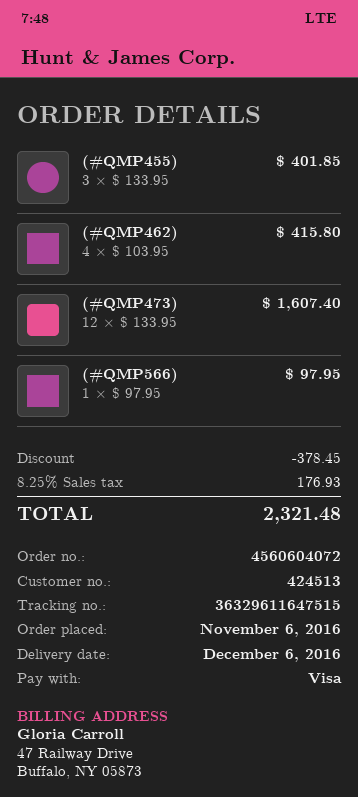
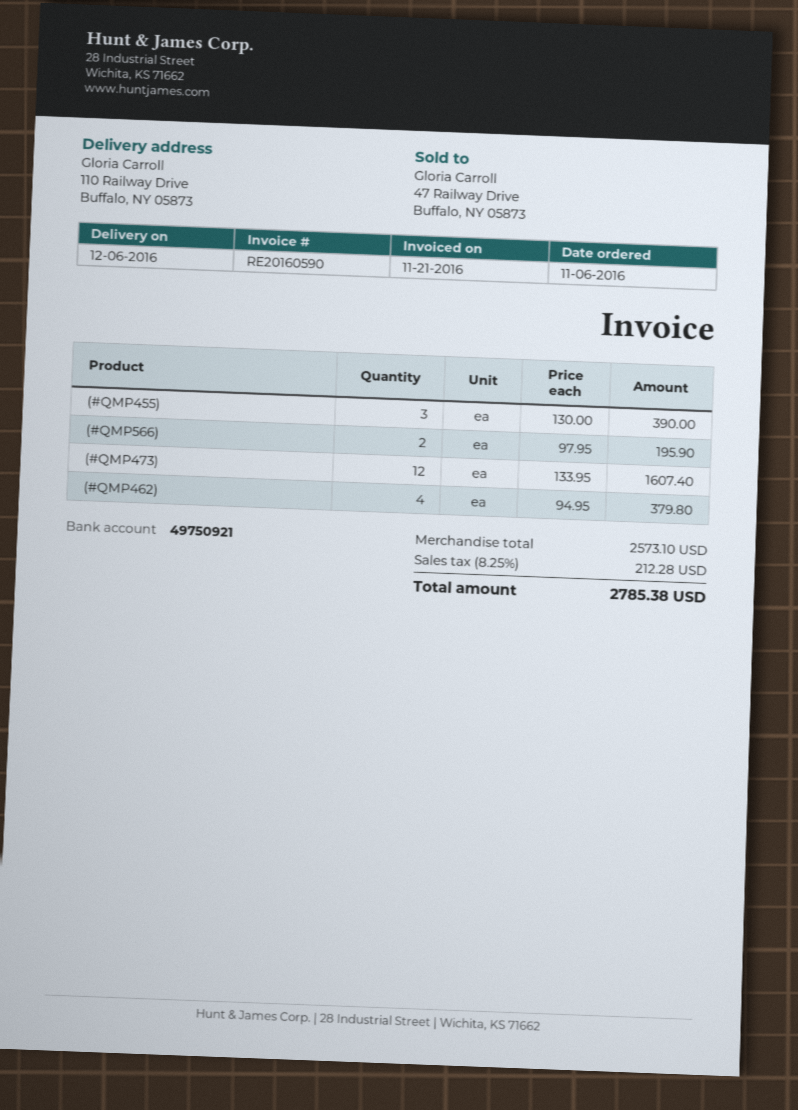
(#QMP455): 3 x 133.95 = 401.85 -> 3 x 130.00 = 390.00
(#QMP462): 4 x 103.95 = 415.80 -> 4 x 94.95 = 379.80
(#QMP566): 1 x 97.95 = 97.95 -> 2 x 97.95 = 195.90
discount: 378.45 -> none
tax: 8.25% = 176.93 -> 8.25% = 212.28
total: 2321.48 -> 2785.38

